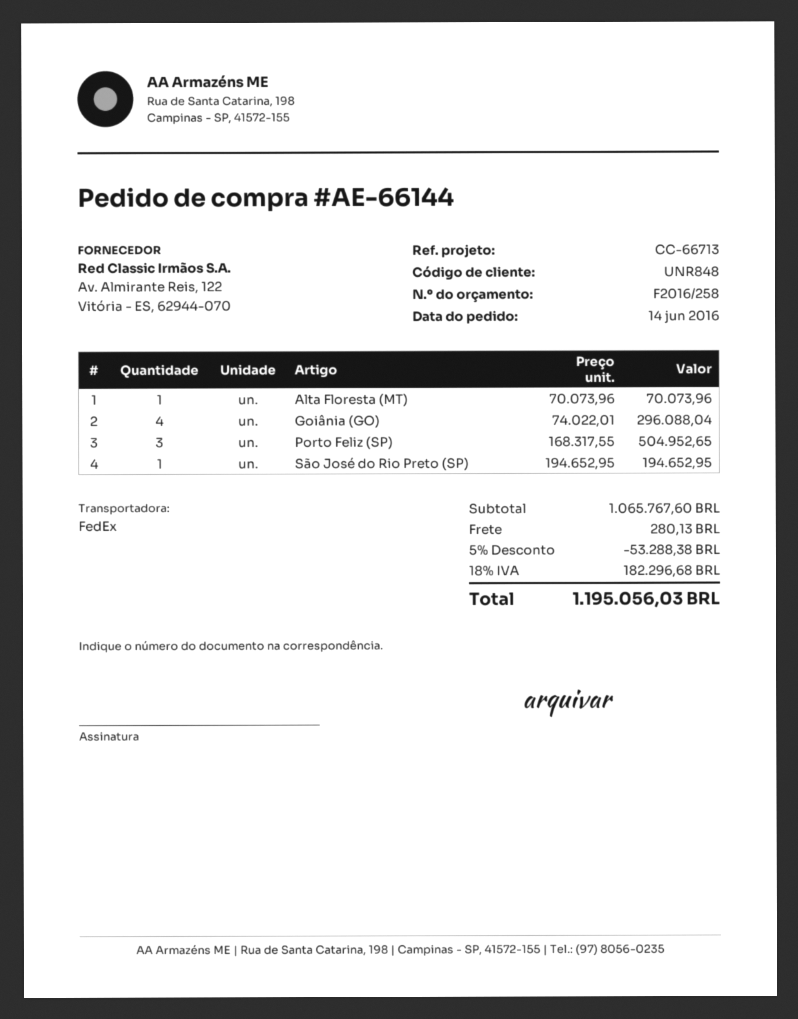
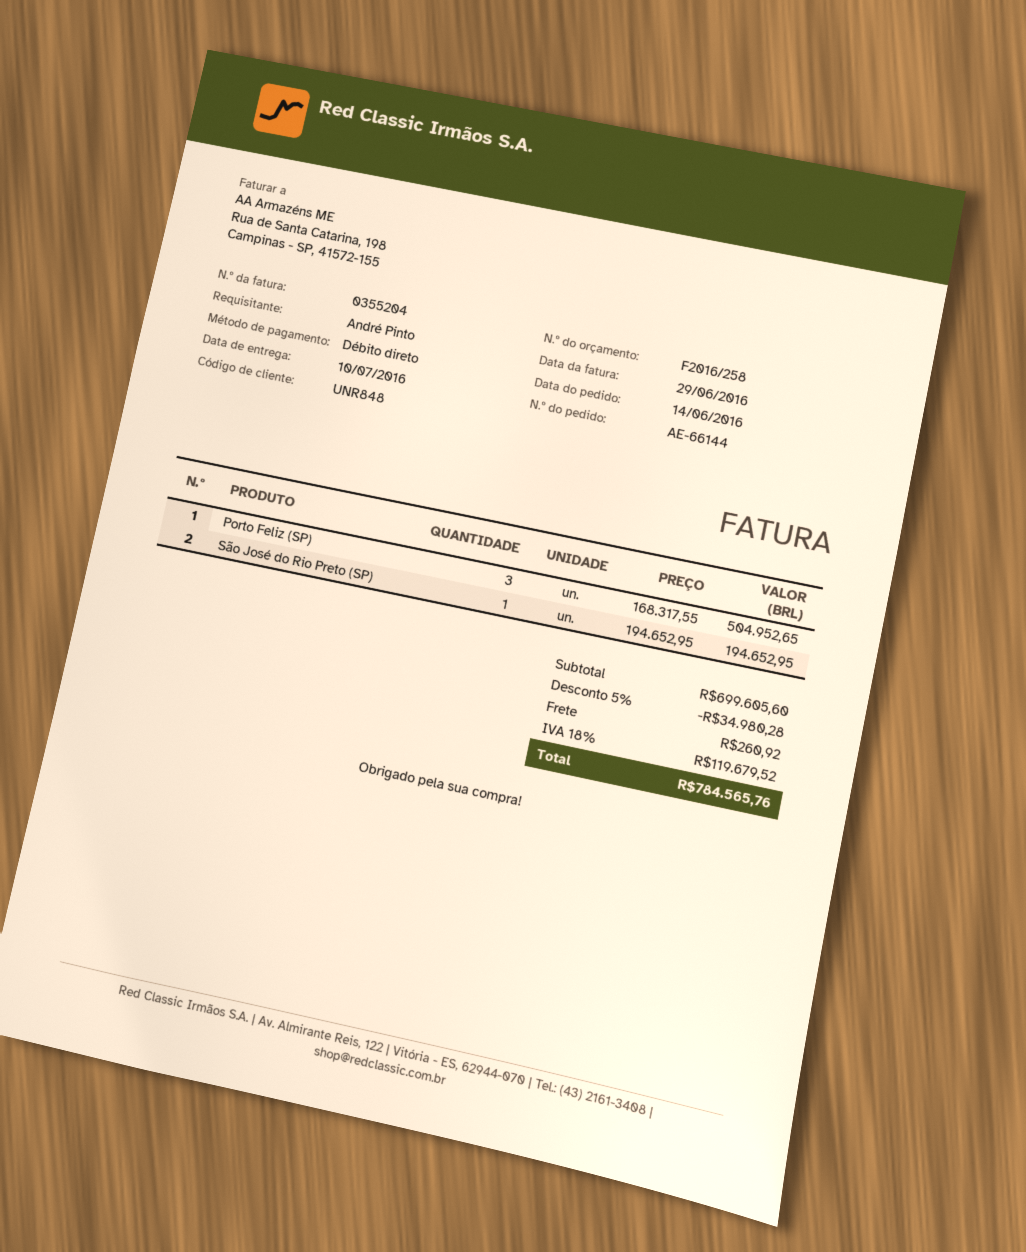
Alta Floresta (MT): 1 x 70073.96 = 70073.96 -> none
Goiânia (GO): 4 x 74022.01 = 296088.04 -> none
subtotal: 1065767.60 -> 699605.60
discount: 5% = 53288.38 -> 5% = 34980.28
shipping: 280.13 -> 260.92
tax: 18% = 182296.68 -> 18% = 119679.52
total: 1195056.03 -> 784565.76

